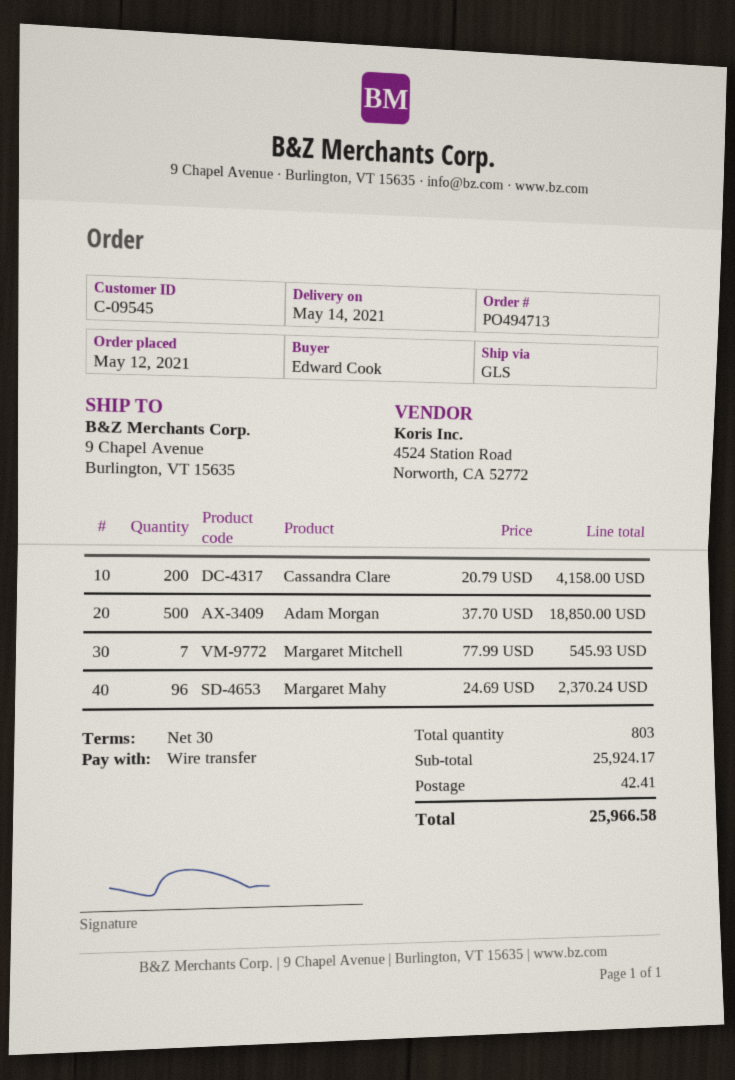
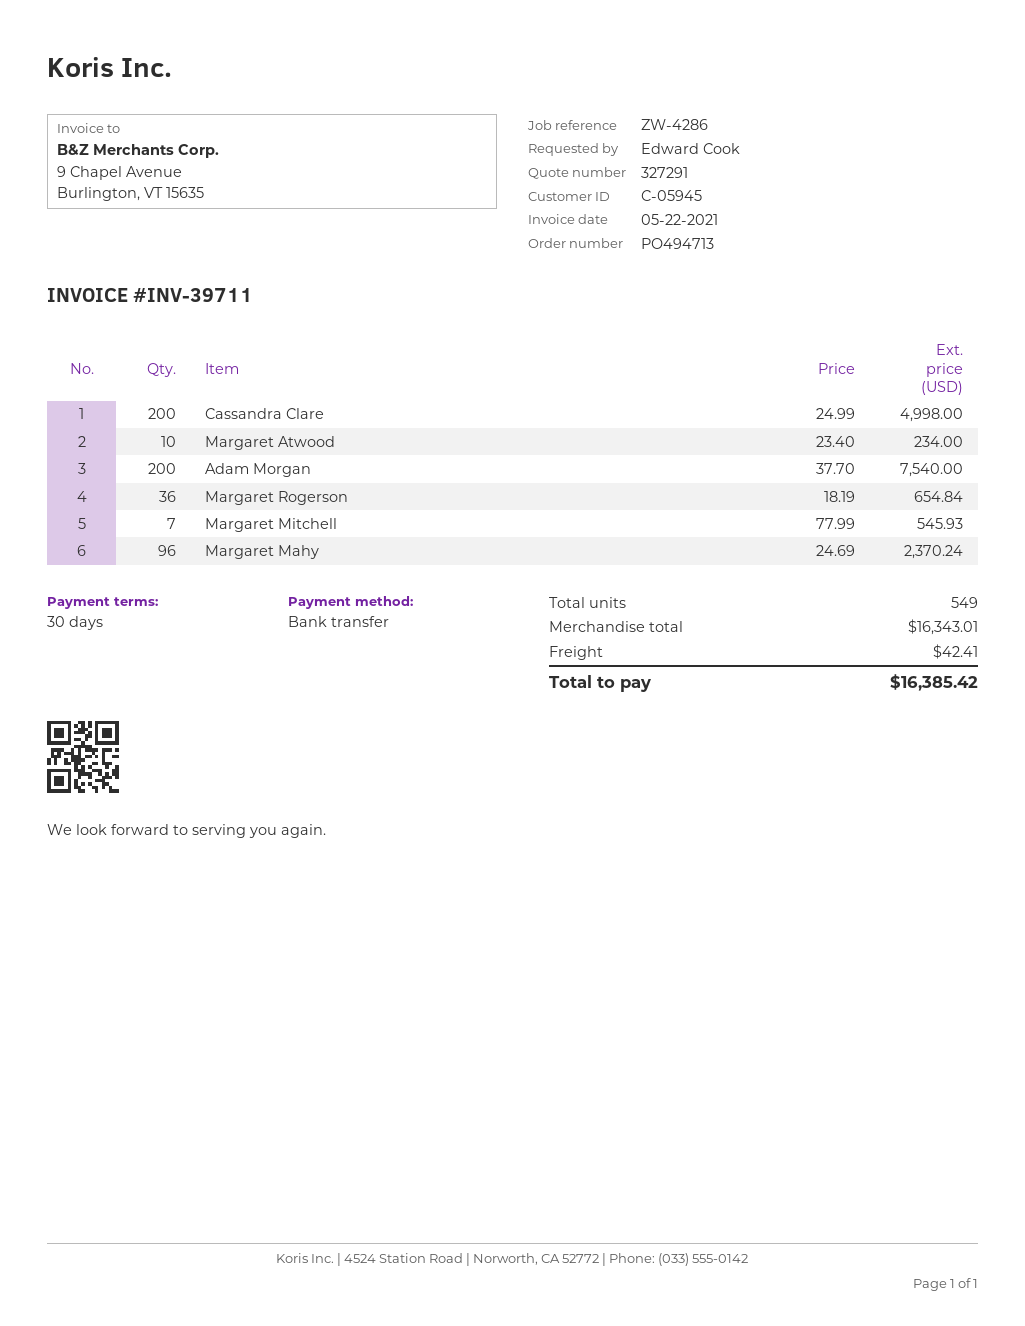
customer number: C-09545 -> C-05945
Cassandra Clare: 200 x 20.79 = 4158.00 -> 200 x 24.99 = 4998.00
Adam Morgan: 500 x 37.70 = 18850.00 -> 200 x 37.70 = 7540.00
Margaret Atwood: none -> 10 x 23.40 = 234.00
Margaret Rogerson: none -> 36 x 18.19 = 654.84
total quantity: 803 -> 549
subtotal: 25924.17 -> 16343.01
total: 25966.58 -> 16385.42

